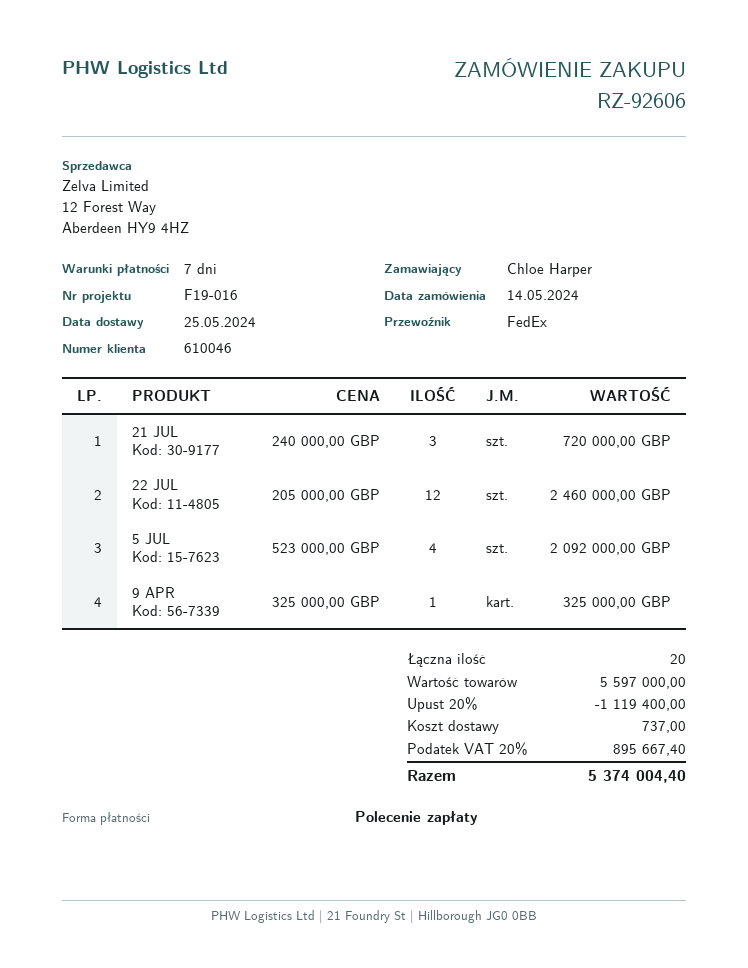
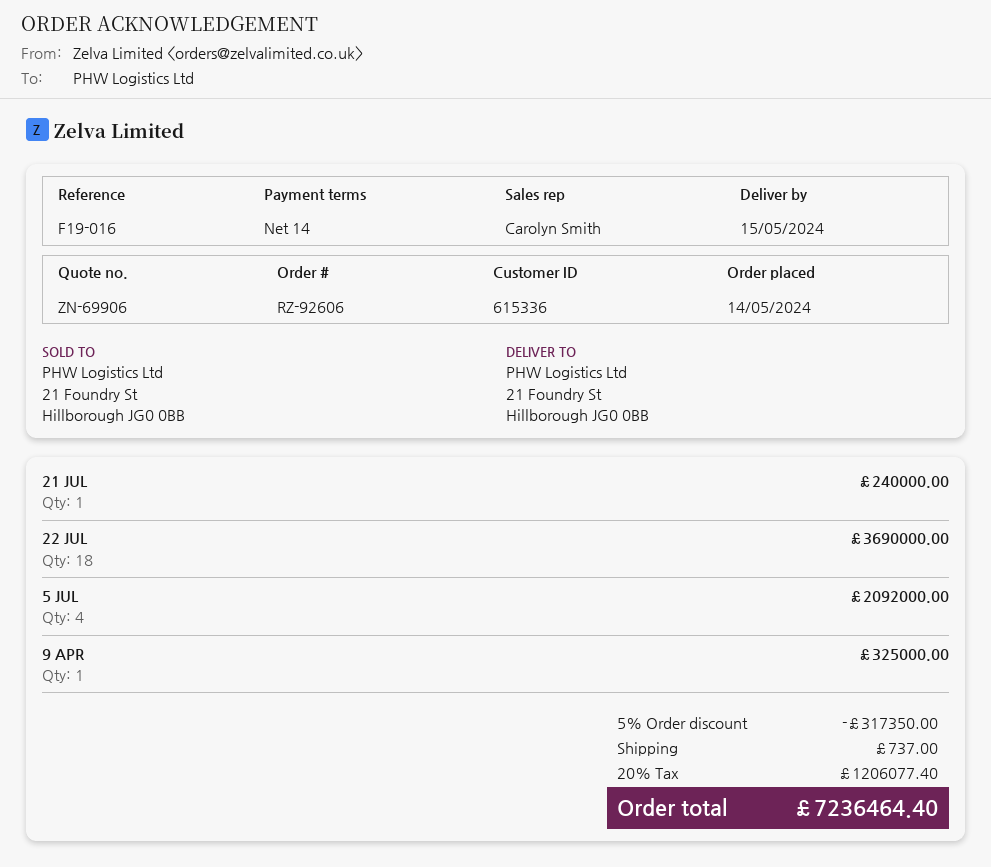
delivery date: 2024-05-25 -> 2024-05-15
payment terms: 7 days -> 14 days
customer number: 610046 -> 615336
21 JUL: 3 for 720000.00 -> 1 for 240000.00
22 JUL: 12 for 2460000.00 -> 18 for 3690000.00
discount: 20% = 1119400.00 -> 5% = 317350.00
tax: 20% = 895667.40 -> 20% = 1206077.40
total: 5374004.40 -> 7236464.40

